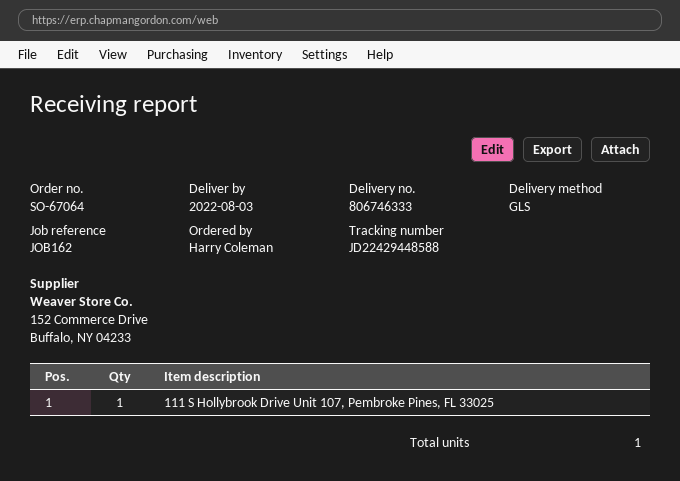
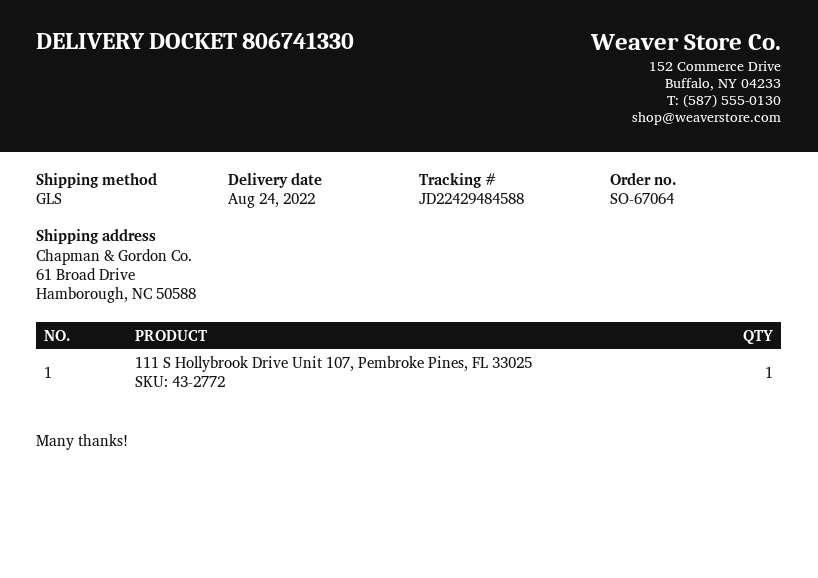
delivery note number: 806746333 -> 806741330
delivery date: 2022-08-03 -> 2022-08-24
tracking number: JD22429448588 -> JD22429484588

